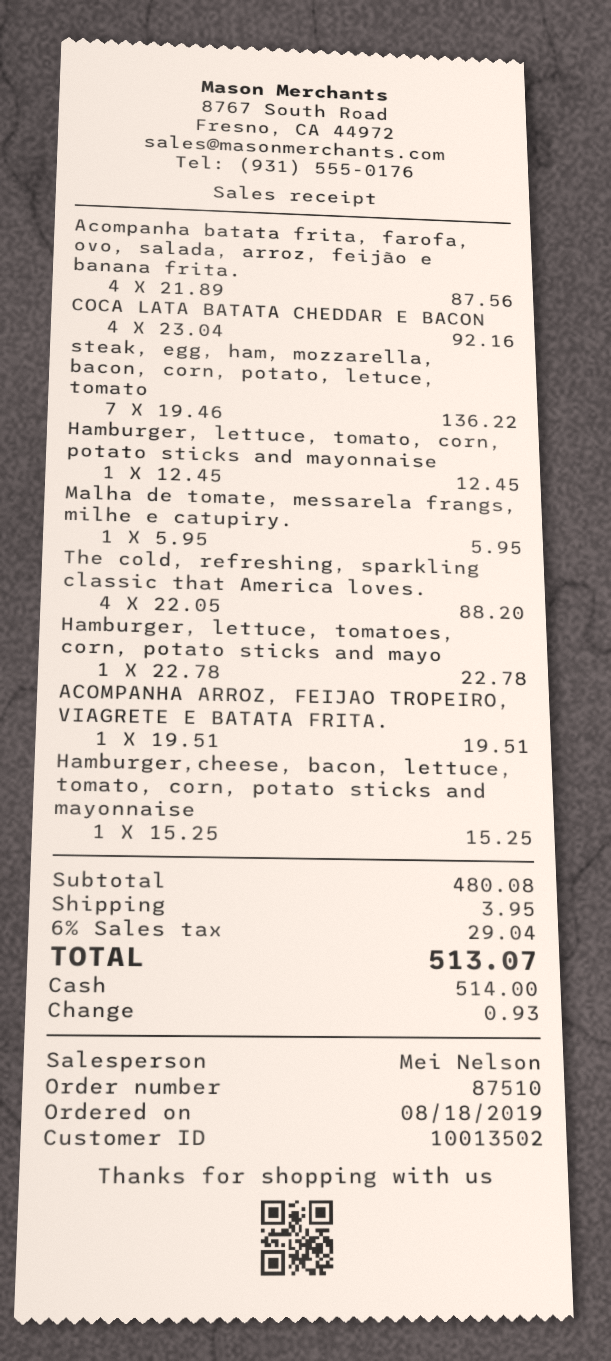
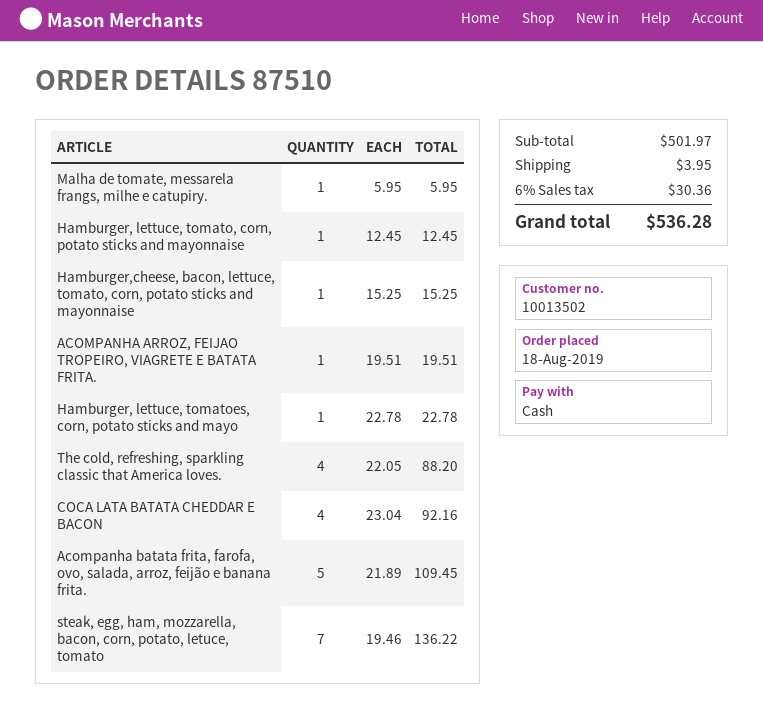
Acompanha batata frita, farofa, ovo, salada, arroz, feijão e banana frita.: 4 x 21.89 = 87.56 -> 5 x 21.89 = 109.45
subtotal: 480.08 -> 501.97
tax: 6% = 29.04 -> 6% = 30.36
total: 513.07 -> 536.28

